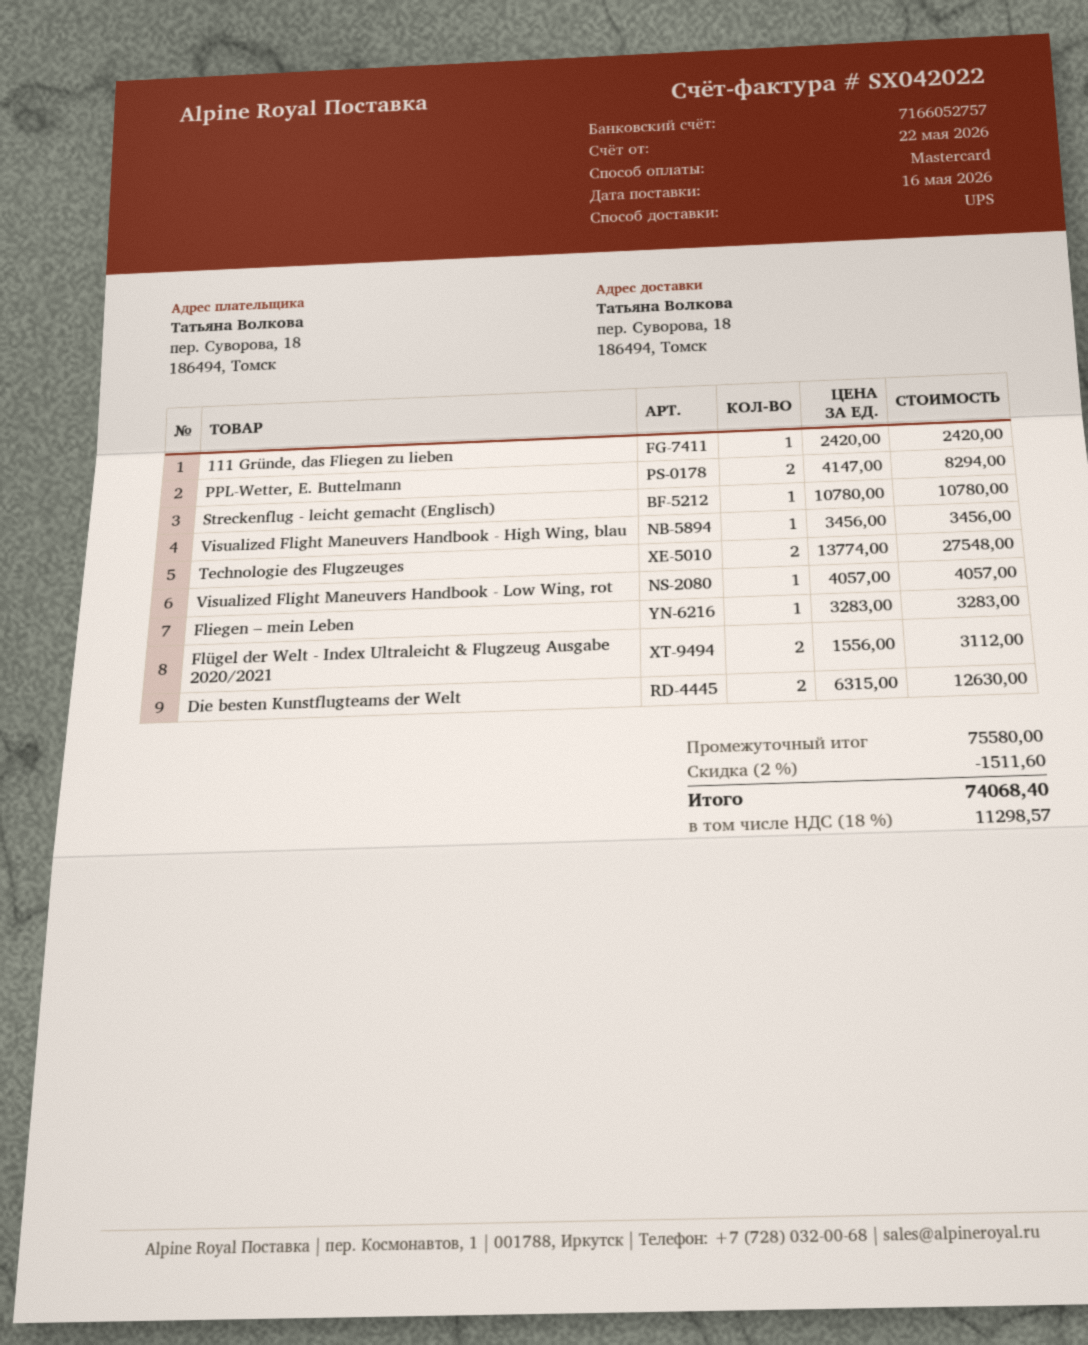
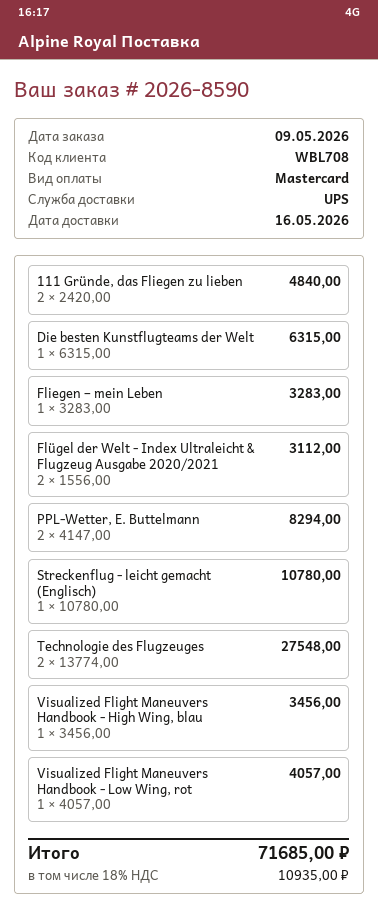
111 Gründe, das Fliegen zu lieben: 1 x 2420.00 = 2420.00 -> 2 x 2420.00 = 4840.00
Die besten Kunstflugteams der Welt: 2 x 6315.00 = 12630.00 -> 1 x 6315.00 = 6315.00
discount: 2% = 1511.60 -> none
tax: 18% = 11298.57 -> 18% = 10935.00
total: 74068.40 -> 71685.00

